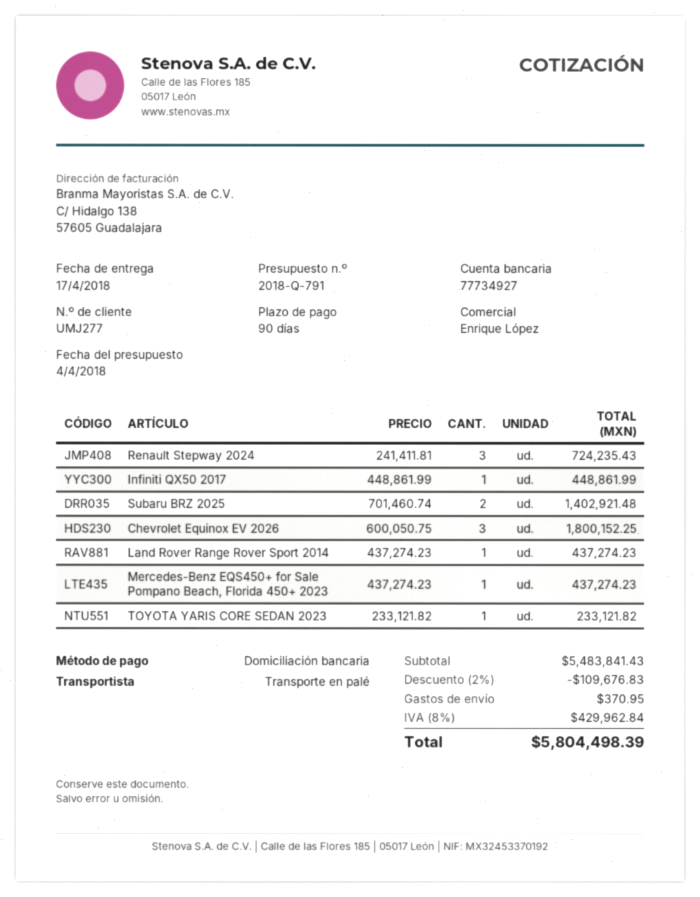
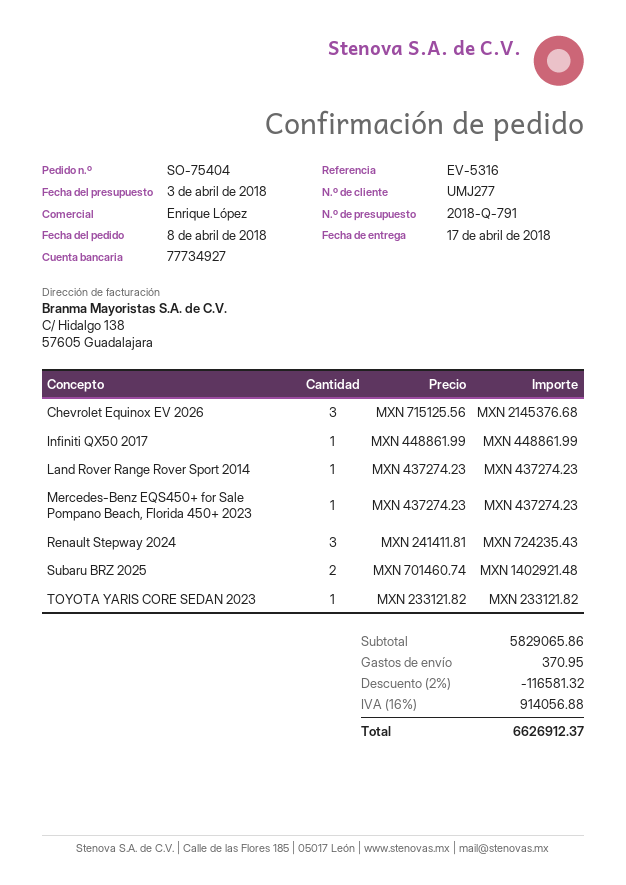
quote date: 2018-04-04 -> 2018-04-03
Chevrolet Equinox EV 2026: 3 x 600050.75 = 1800152.25 -> 3 x 715125.56 = 2145376.68
subtotal: 5483841.43 -> 5829065.86
discount: 2% = 109676.83 -> 2% = 116581.32
tax: 8% = 429962.84 -> 16% = 914056.88
total: 5804498.39 -> 6626912.37

